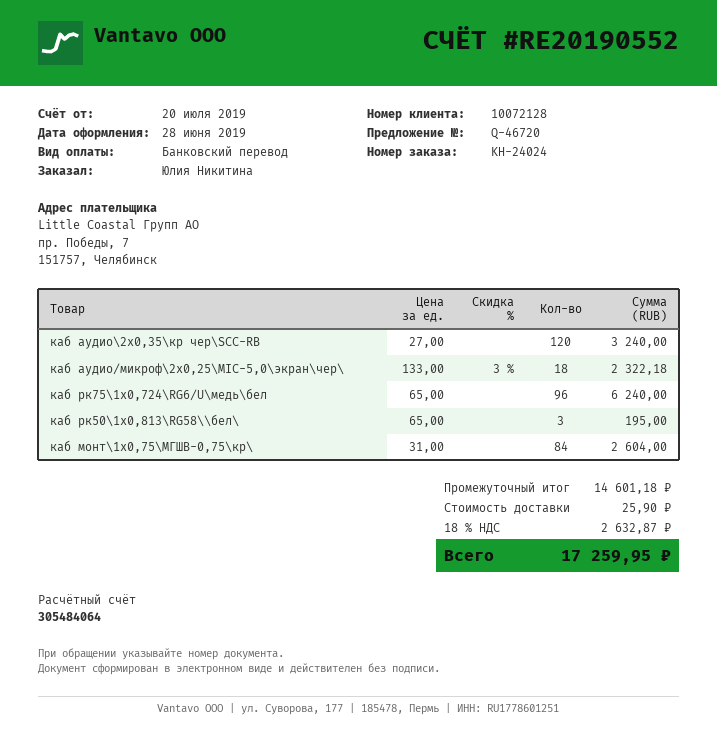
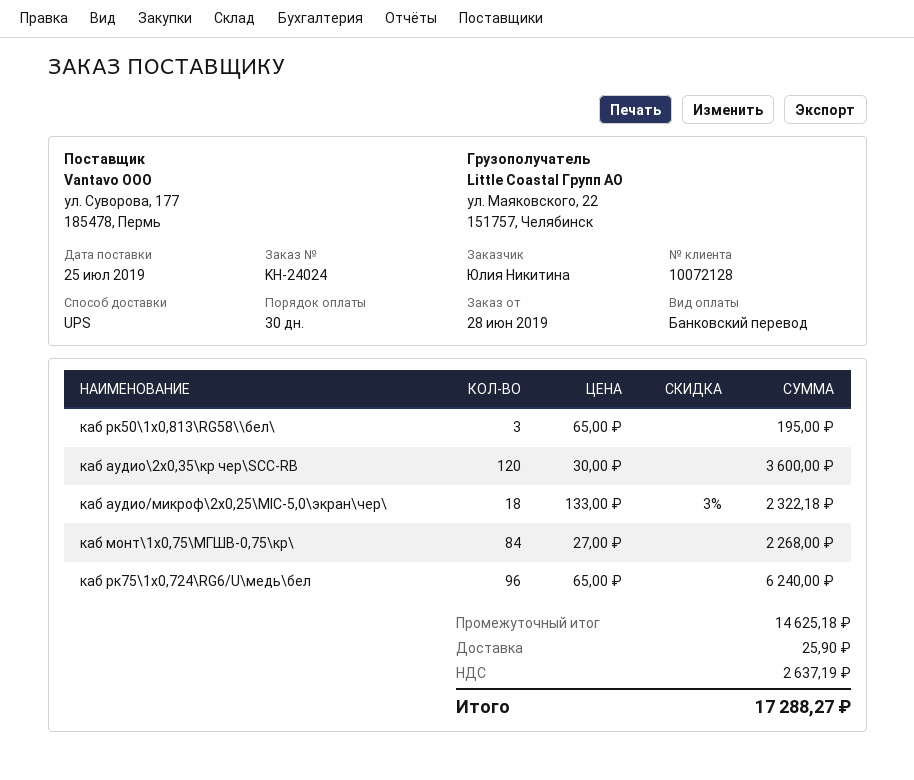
каб аудио\2x0,35\кр чер\SCC-RB: 120 x 27.00 = 3240.00 -> 120 x 30.00 = 3600.00
каб монт\1x0,75\МГШВ-0,75\кр\: 84 x 31.00 = 2604.00 -> 84 x 27.00 = 2268.00
subtotal: 14601.18 -> 14625.18
tax: 2632.87 -> 2637.19
total: 17259.95 -> 17288.27

